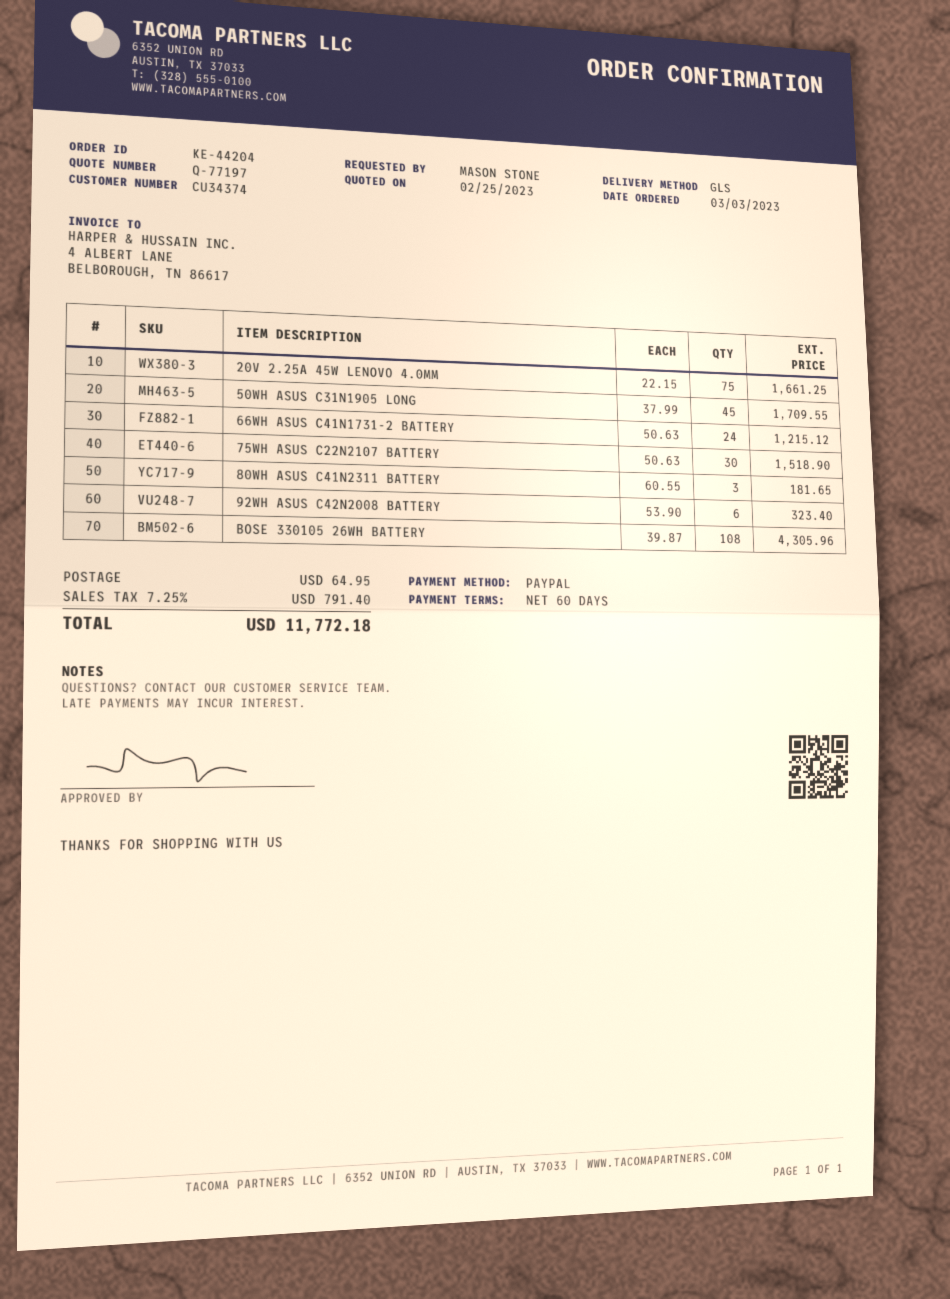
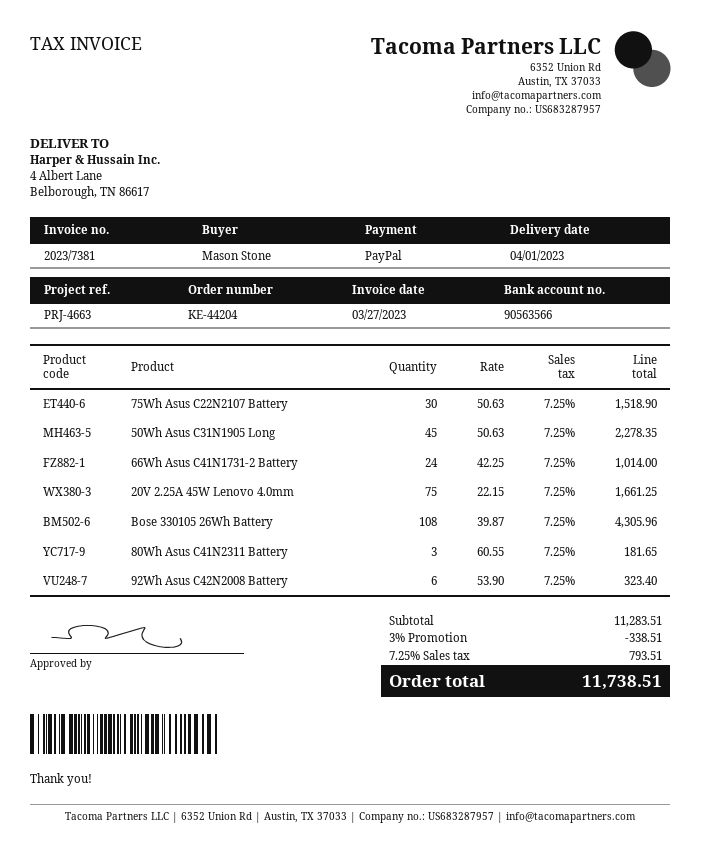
50WH ASUS C31N1905 LONG: 45 x 37.99 = 1709.55 -> 45 x 50.63 = 2278.35
66WH ASUS C41N1731-2 BATTERY: 24 x 50.63 = 1215.12 -> 24 x 42.25 = 1014.00
discount: none -> 3% = 338.51
shipping: 64.95 -> none
tax: 7.25% = 791.40 -> 7.25% = 793.51
total: 11772.18 -> 11738.51

